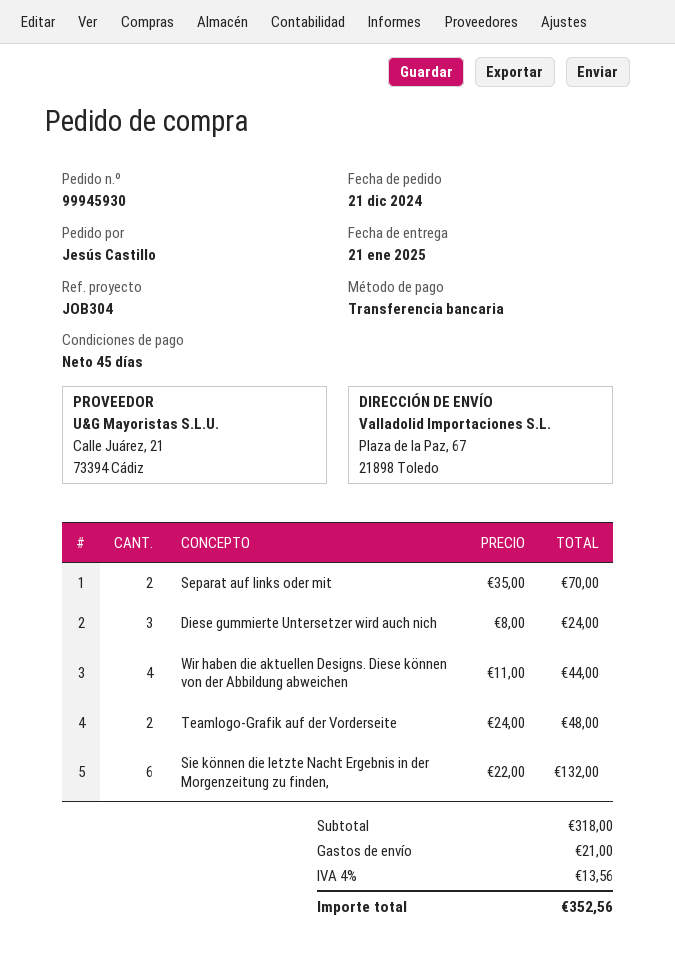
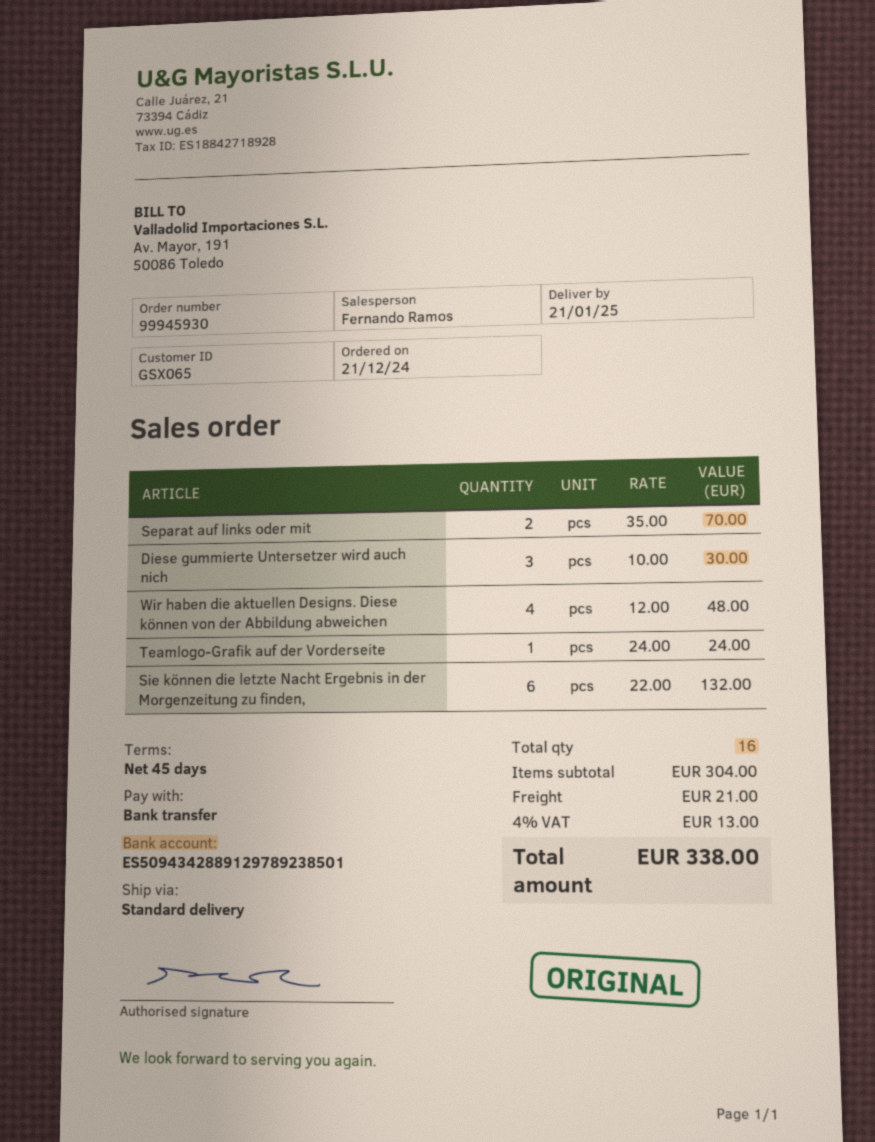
Diese gummierte Untersetzer wird auch nich: 3 x 8.00 = 24.00 -> 3 x 10.00 = 30.00
Wir haben die aktuellen Designs. Diese können von der Abbildung abweichen: 4 x 11.00 = 44.00 -> 4 x 12.00 = 48.00
Teamlogo-Grafik auf der Vorderseite: 2 x 24.00 = 48.00 -> 1 x 24.00 = 24.00
subtotal: 318.00 -> 304.00
tax: 4% = 13.56 -> 4% = 13.00
total: 352.56 -> 338.00

